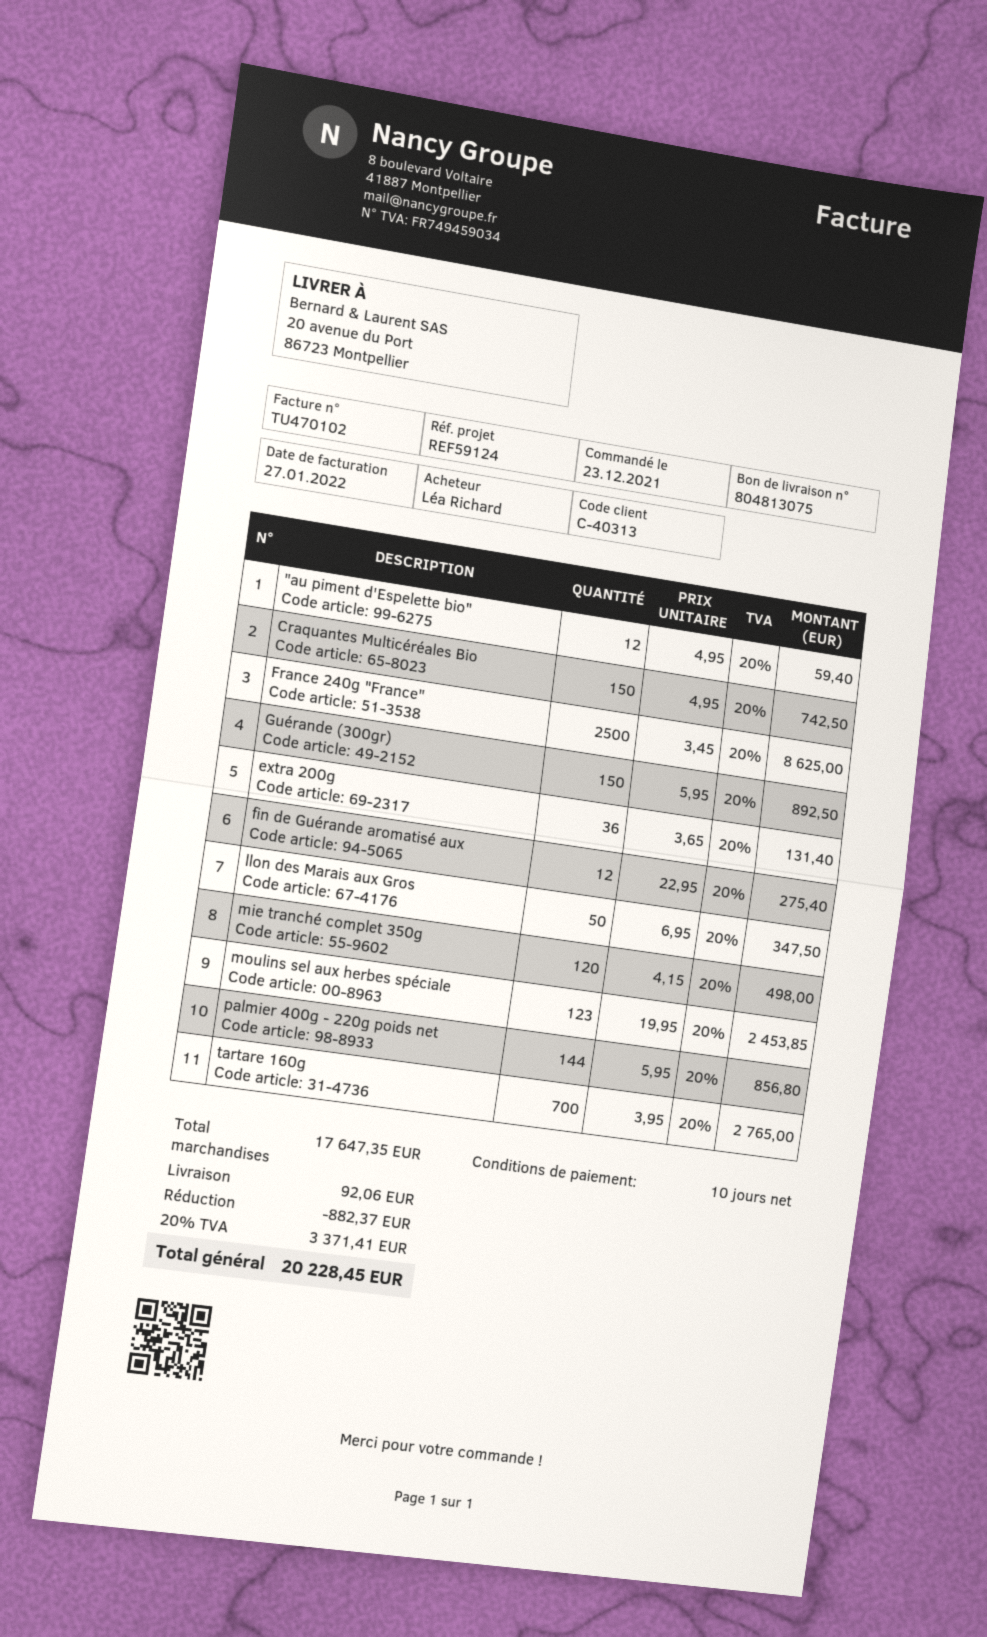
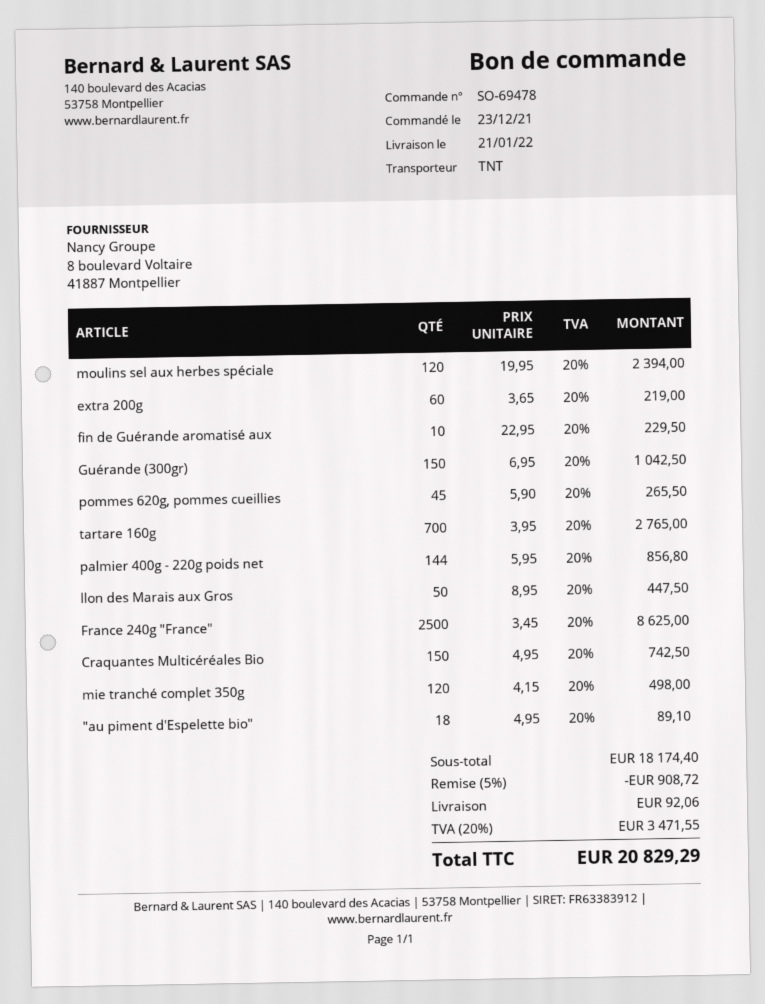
"au piment d'Espelette bio": 12 x 4.95 = 59.40 -> 18 x 4.95 = 89.10
Guérande (300gr): 150 x 5.95 = 892.50 -> 150 x 6.95 = 1042.50
extra 200g: 36 x 3.65 = 131.40 -> 60 x 3.65 = 219.00
fin de Guérande aromatisé aux: 12 x 22.95 = 275.40 -> 10 x 22.95 = 229.50
llon des Marais aux Gros: 50 x 6.95 = 347.50 -> 50 x 8.95 = 447.50
moulins sel aux herbes spéciale: 123 x 19.95 = 2453.85 -> 120 x 19.95 = 2394.00
pommes 620g, pommes cueillies: none -> 45 x 5.90 = 265.50
subtotal: 17647.35 -> 18174.40
discount: 882.37 -> 908.72
tax: 20% = 3371.41 -> 20% = 3471.55
total: 20228.45 -> 20829.29

